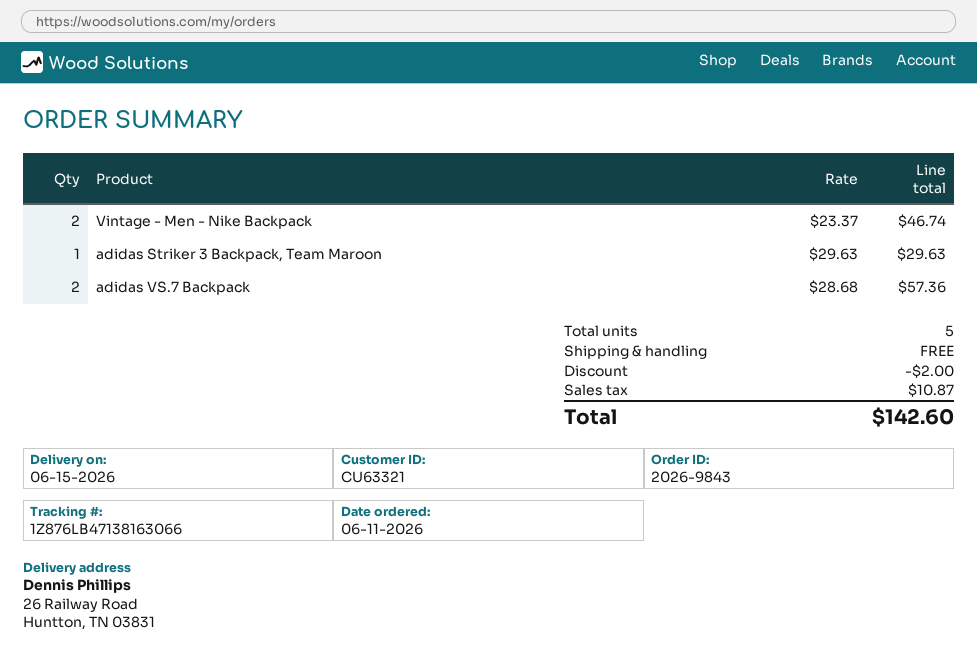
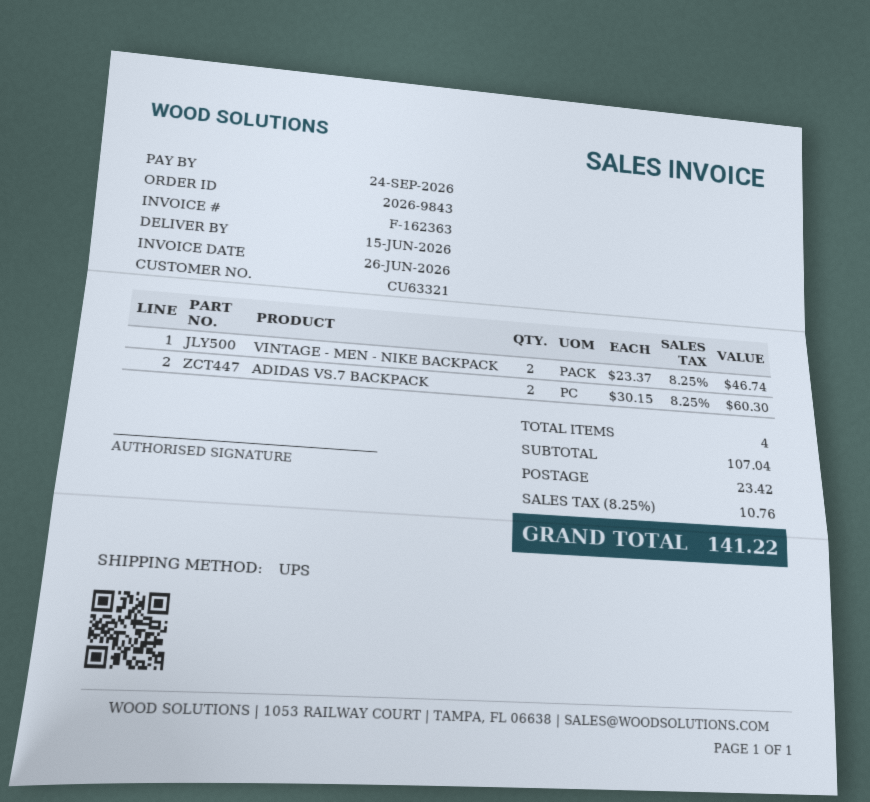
adidas Striker 3 Backpack, Team Maroon: 1 x 29.63 = 29.63 -> none
adidas VS.7 Backpack: 2 x 28.68 = 57.36 -> 2 x 30.15 = 60.30
total quantity: 5 -> 4
discount: 2.00 -> none
shipping: 0.00 -> 23.42
tax: 10.87 -> 10.76
total: 142.60 -> 141.22

